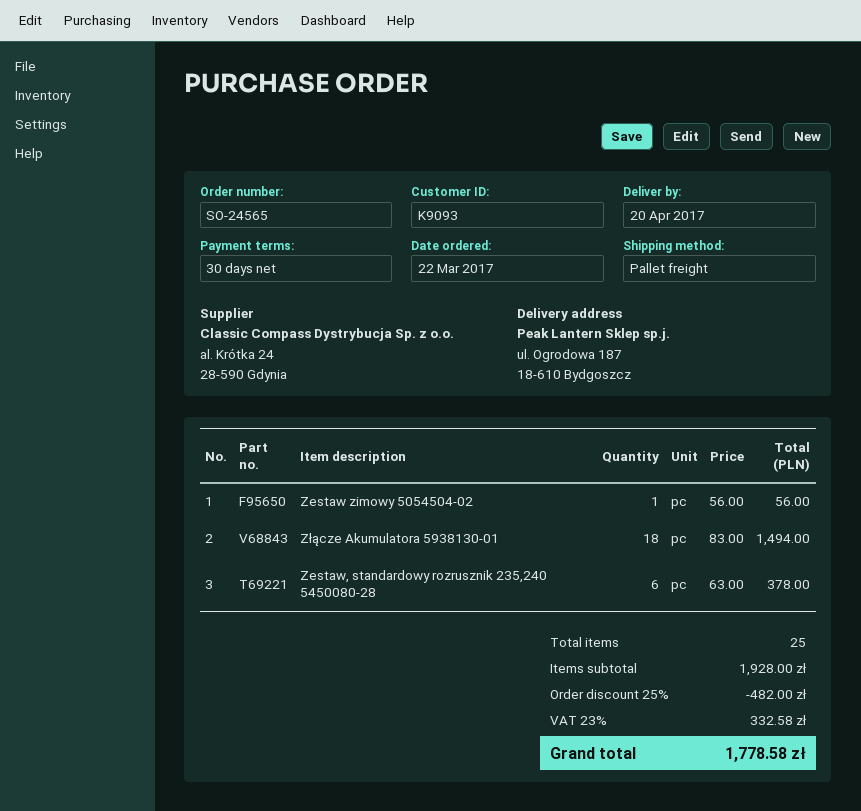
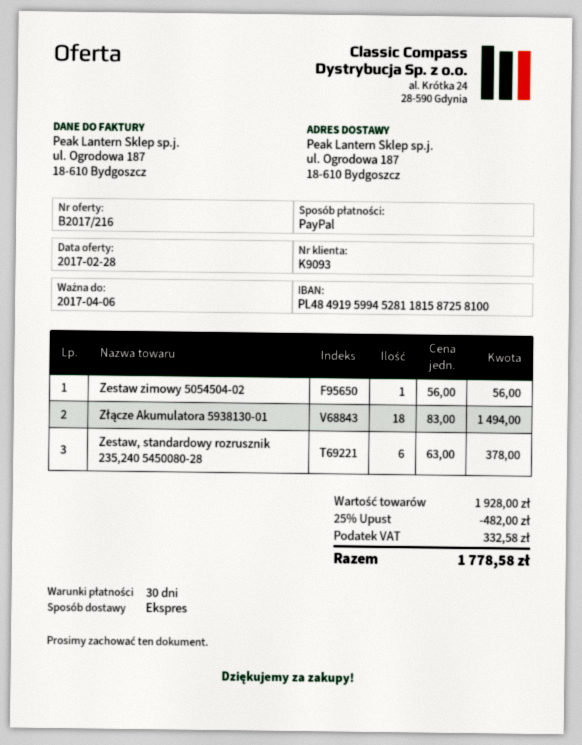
shipping method: pallet freight -> express

